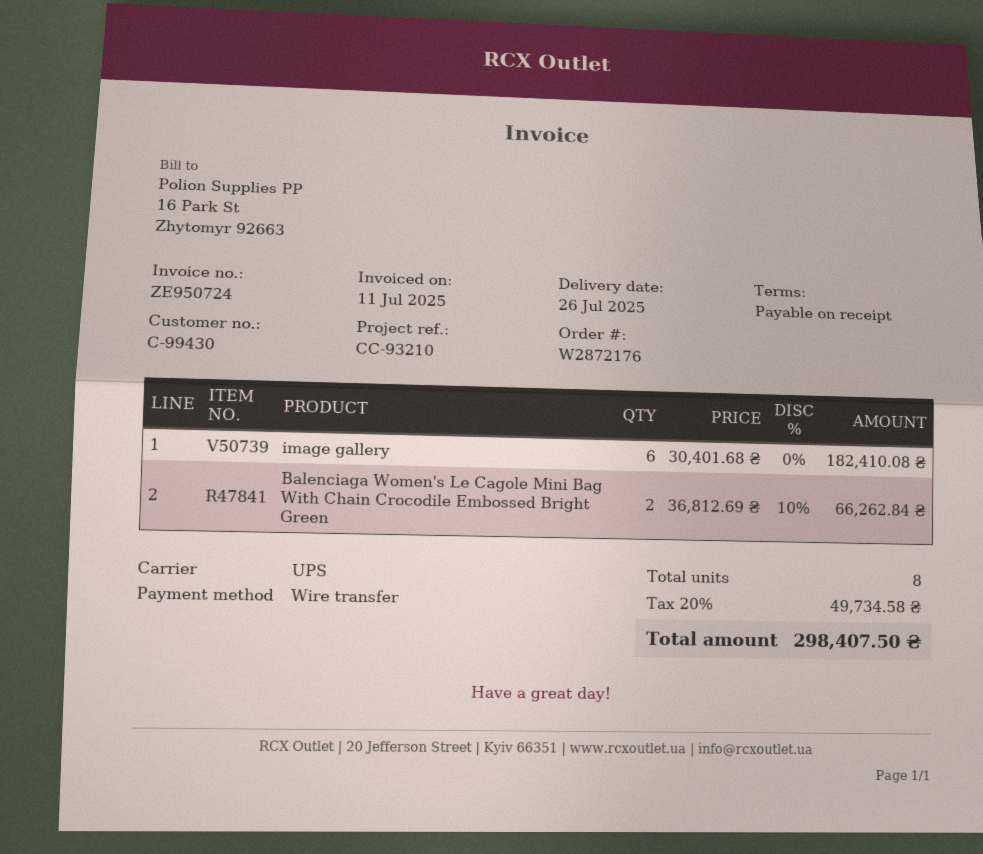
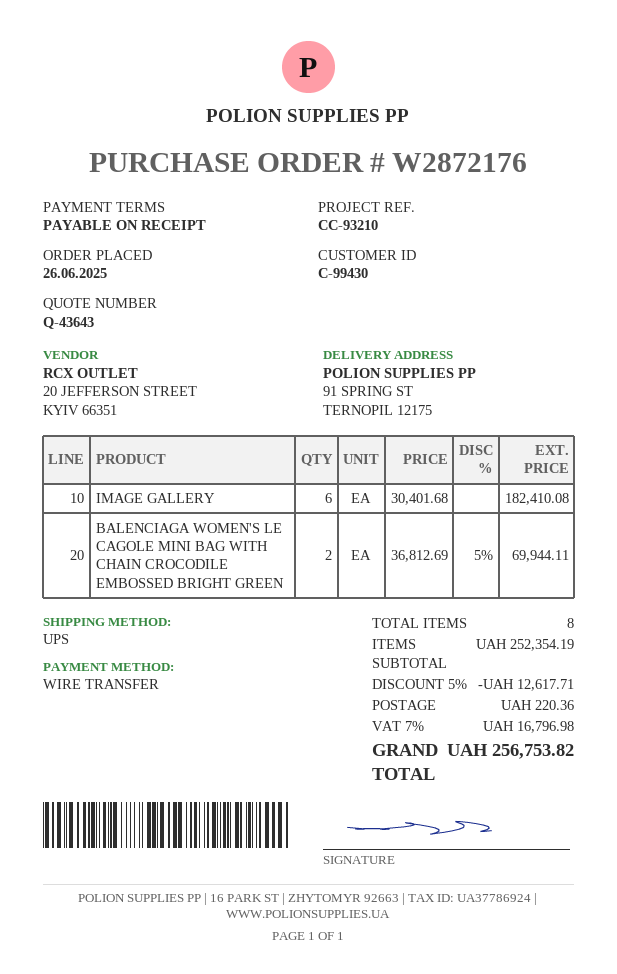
Balenciaga Women's Le Cagole Mini Bag With Chain Crocodile Embossed Bright Green: 2 x 36812.69 - 10% = 66262.84 -> 2 x 36812.69 - 5% = 69944.11
discount: none -> 5% = 12617.71
shipping: none -> 220.36
tax: 20% = 49734.58 -> 7% = 16796.98
total: 298407.50 -> 256753.82

